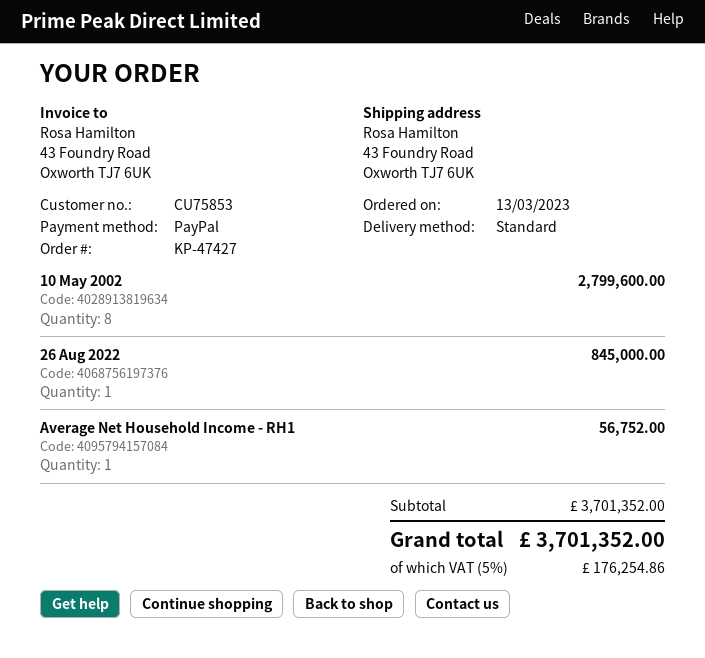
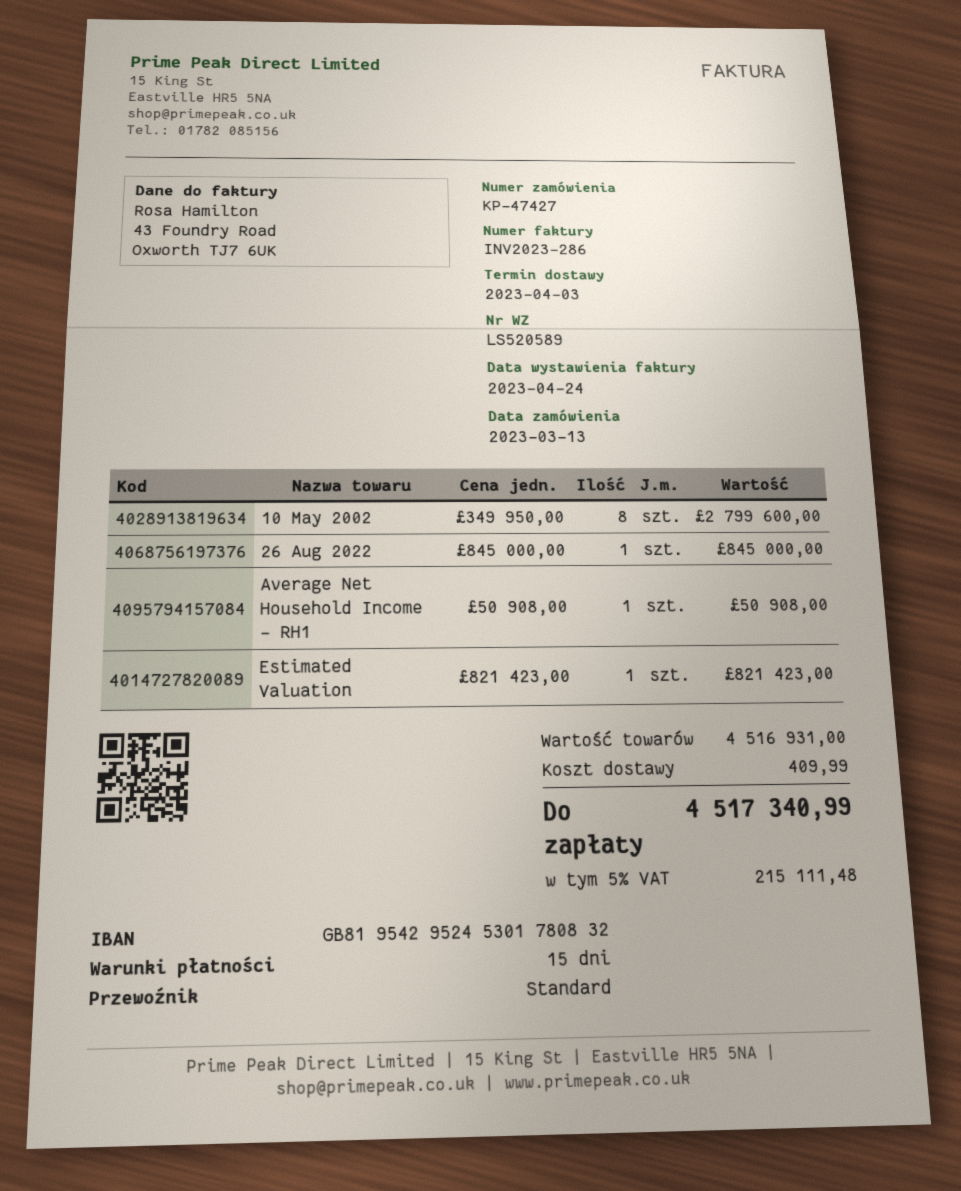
Average Net Household Income - RH1: 1 for 56752.00 -> 1 for 50908.00
Estimated Valuation: none -> 1 for 821423.00
subtotal: 3701352.00 -> 4516931.00
shipping: none -> 409.99
tax: 5% = 176254.86 -> 5% = 215111.48
total: 3701352.00 -> 4517340.99

